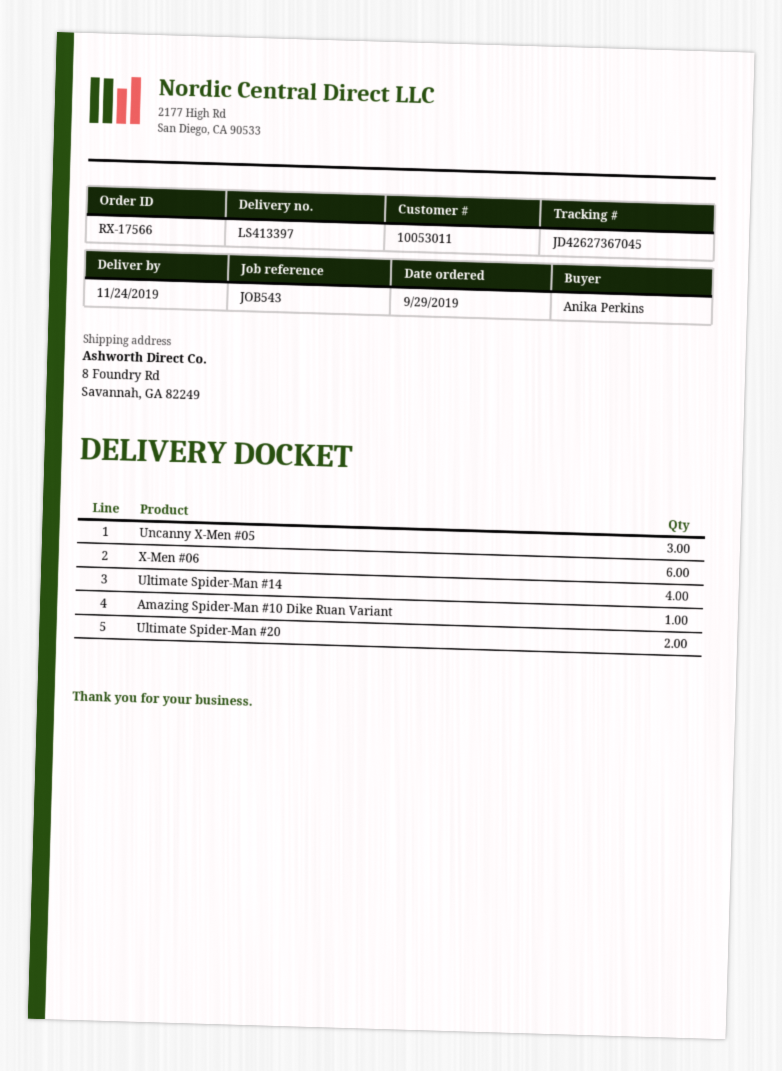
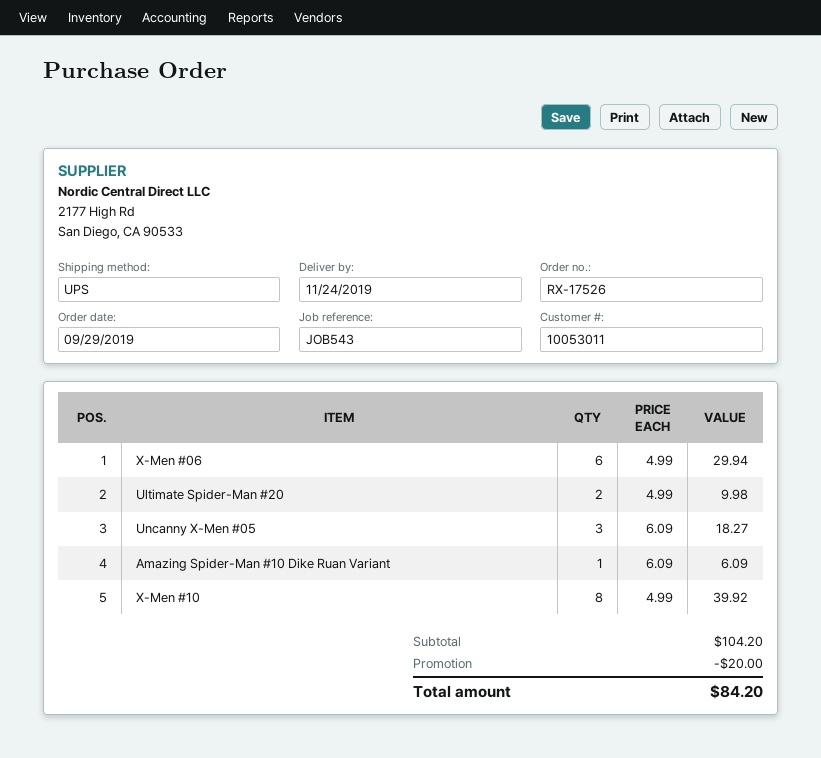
order number: RX-17566 -> RX-17526
Ultimate Spider-Man #14: 4 -> none
X-Men #10: none -> 8

